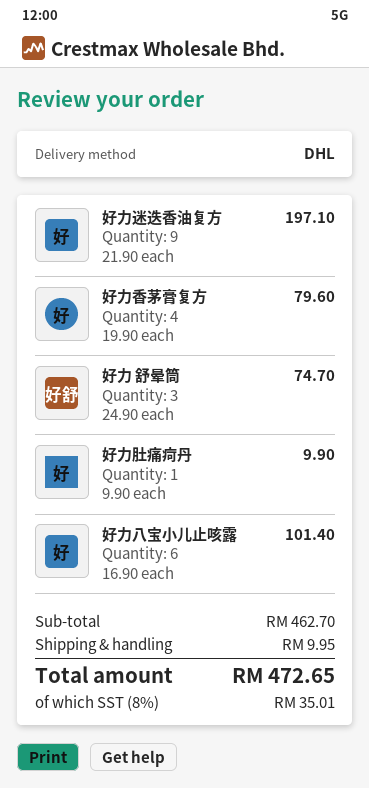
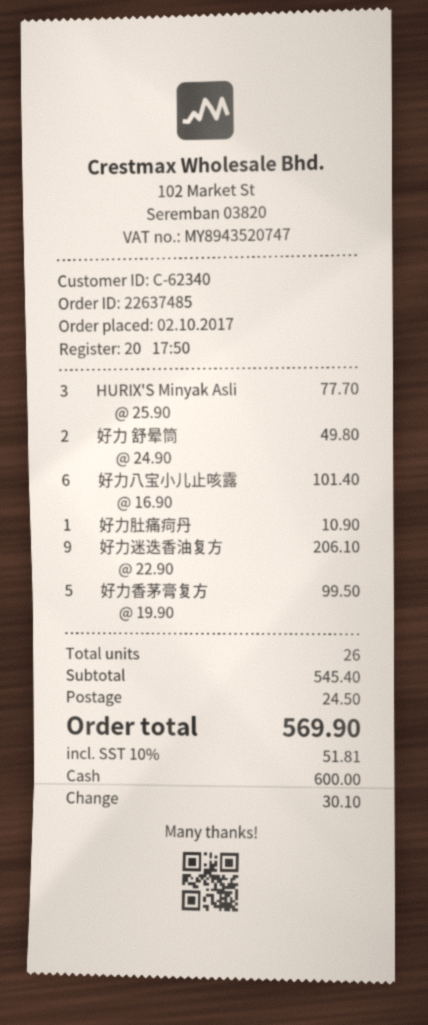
好力迷迭香油复方: 9 x 21.90 = 197.10 -> 9 x 22.90 = 206.10
好力香茅膏复方: 4 x 19.90 = 79.60 -> 5 x 19.90 = 99.50
好力 舒晕筒: 3 x 24.90 = 74.70 -> 2 x 24.90 = 49.80
好力肚痛疴丹: 1 x 9.90 = 9.90 -> 1 x 10.90 = 10.90
HURIX'S Minyak Asli: none -> 3 x 25.90 = 77.70
subtotal: 462.70 -> 545.40
shipping: 9.95 -> 24.50
tax: 8% = 35.01 -> 10% = 51.81
total: 472.65 -> 569.90

